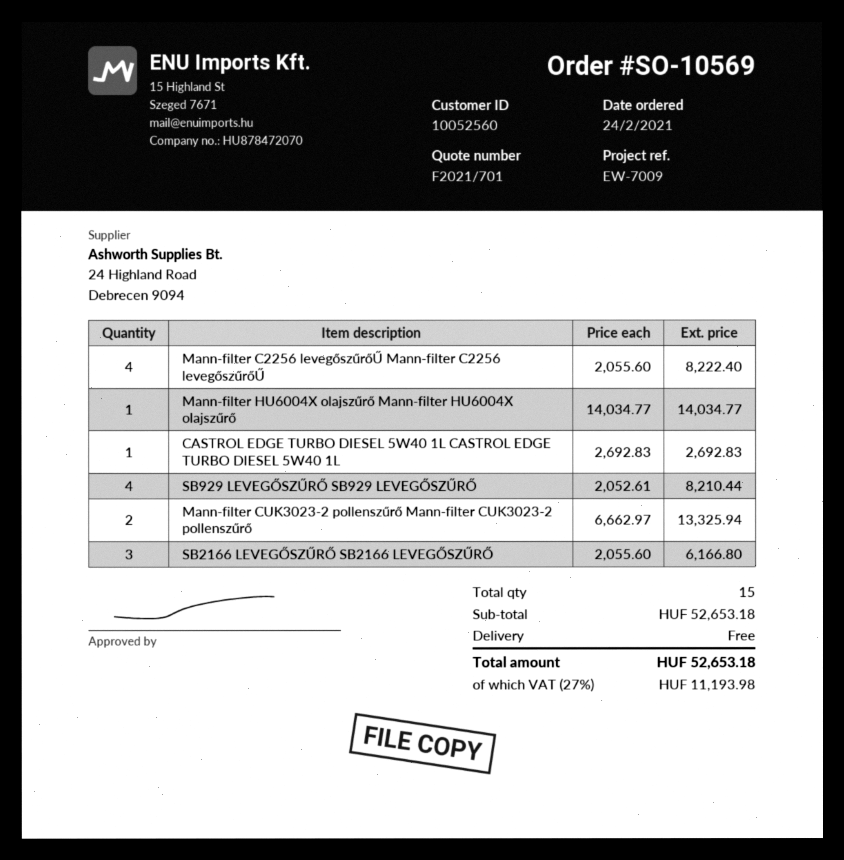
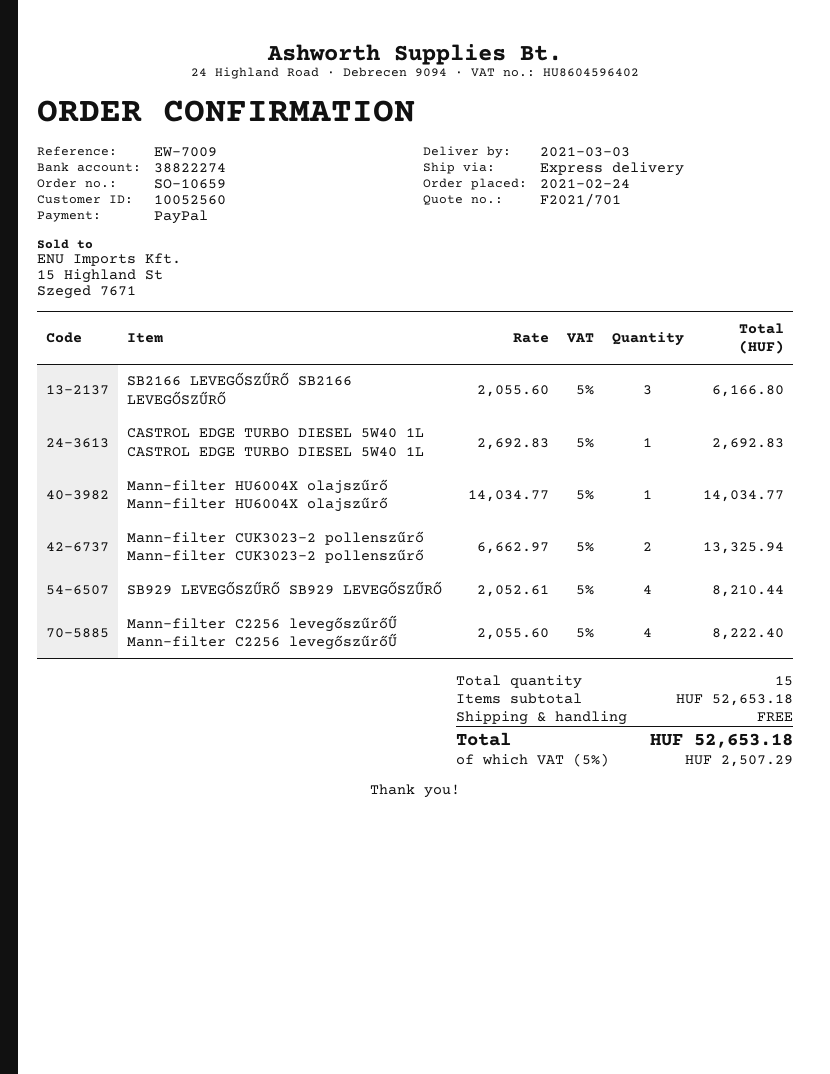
order number: SO-10569 -> SO-10659
tax: 27% = 11193.98 -> 5% = 2507.29

